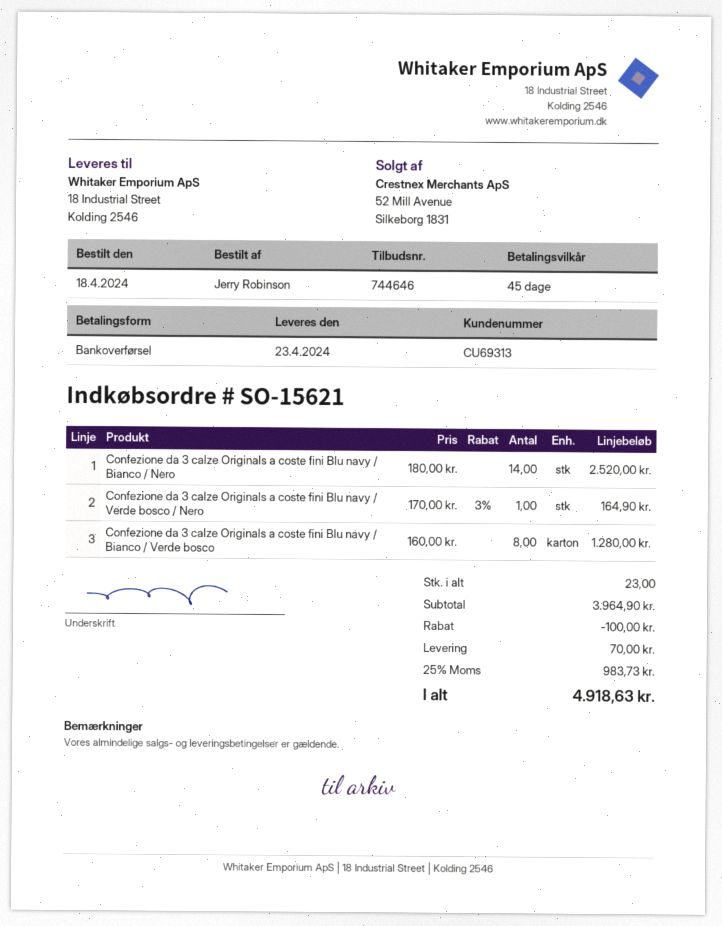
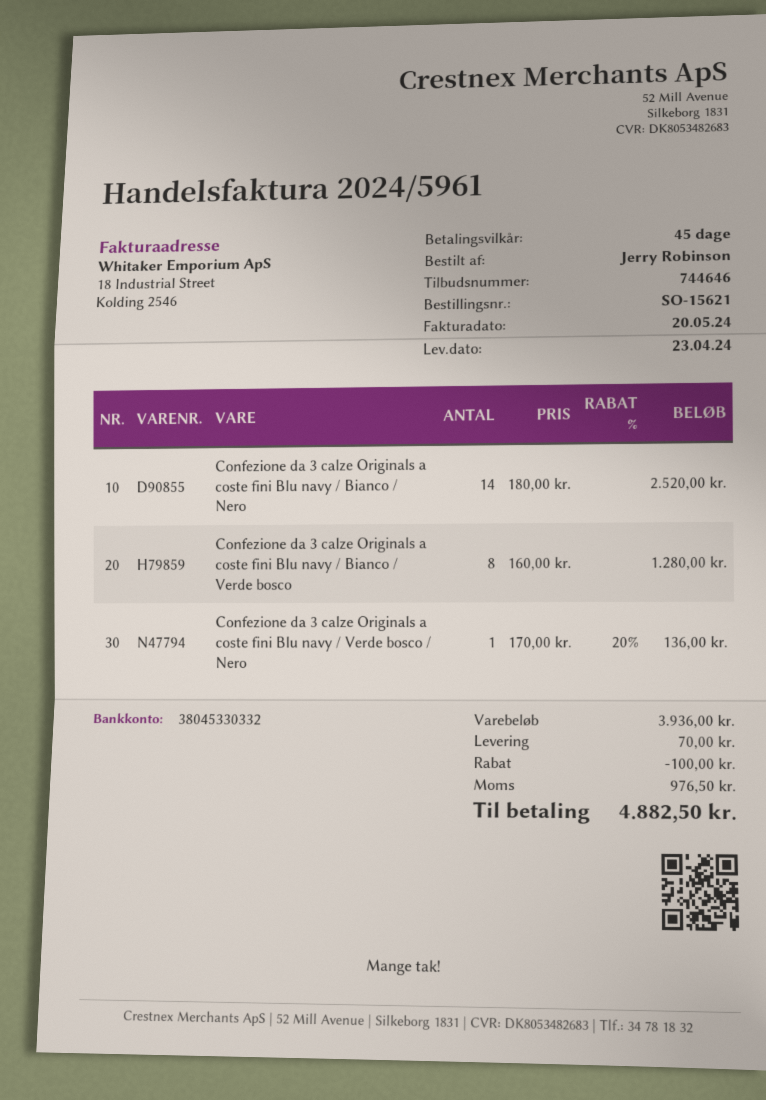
Confezione da 3 calze Originals a coste fini Blu navy / Verde bosco / Nero: 1 x 170.00 - 3% = 164.90 -> 1 x 170.00 - 20% = 136.00
subtotal: 3964.90 -> 3936.00
tax: 983.73 -> 976.50
total: 4918.63 -> 4882.50

